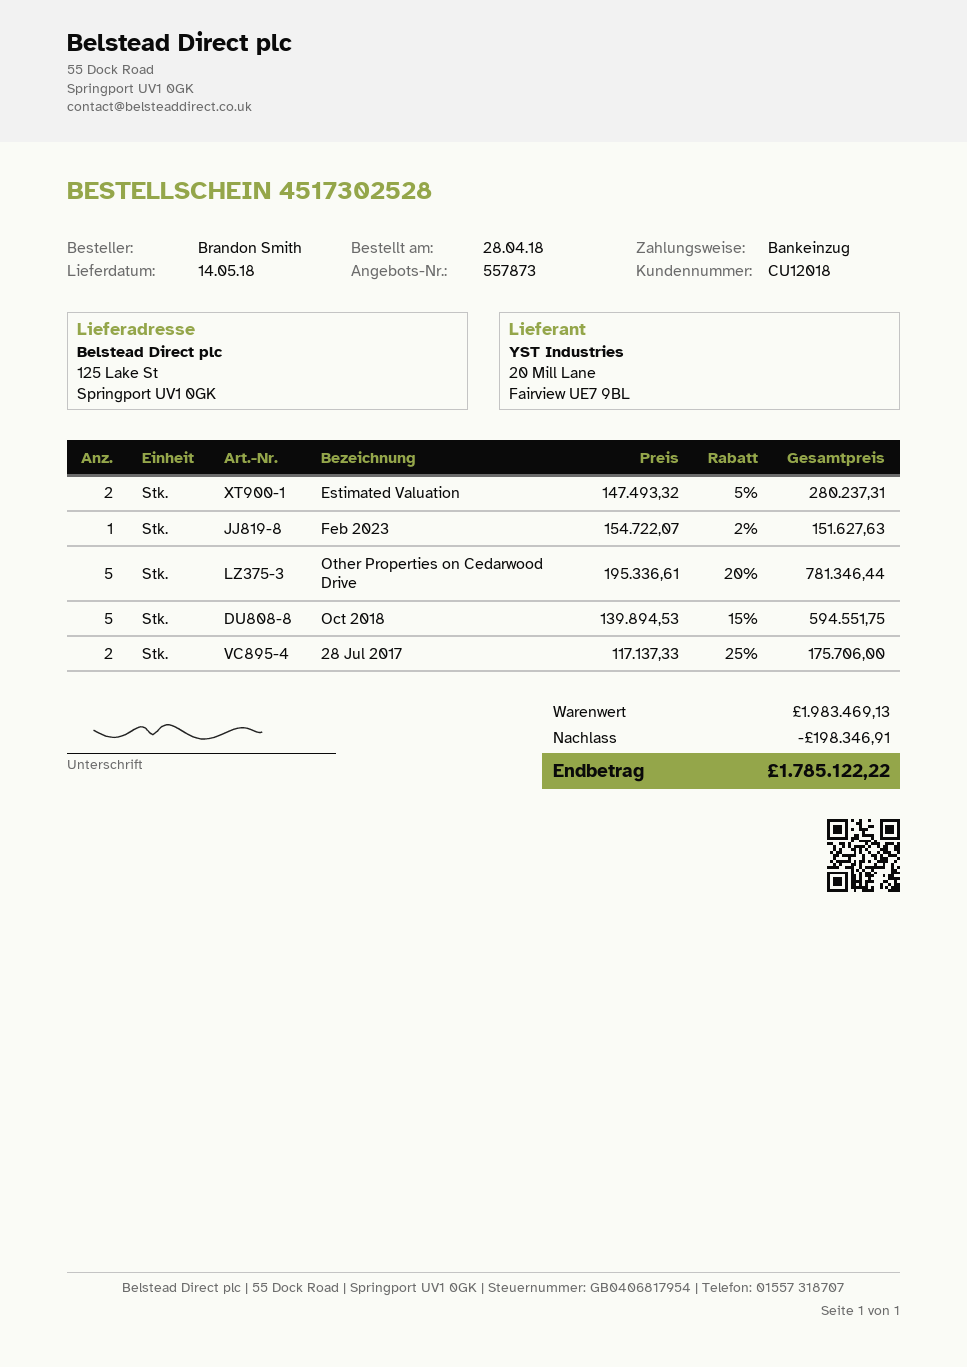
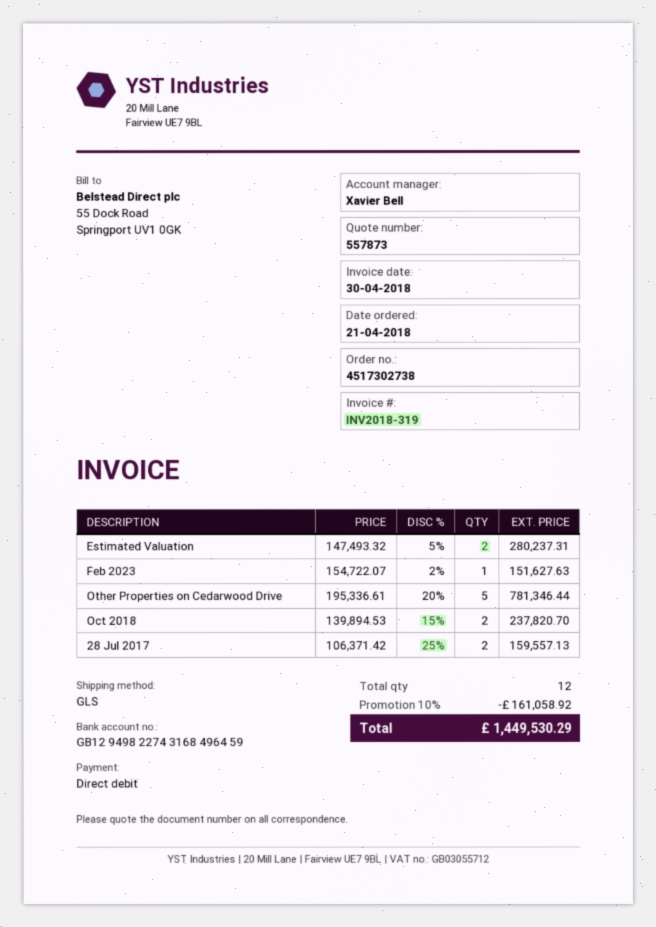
order number: 4517302528 -> 4517302738
order date: 2018-04-28 -> 2018-04-21
Oct 2018: 5 x 139894.53 - 15% = 594551.75 -> 2 x 139894.53 - 15% = 237820.70
28 Jul 2017: 2 x 117137.33 - 25% = 175706.00 -> 2 x 106371.42 - 25% = 159557.13
discount: 198346.91 -> 161058.92
total: 1785122.22 -> 1449530.29

